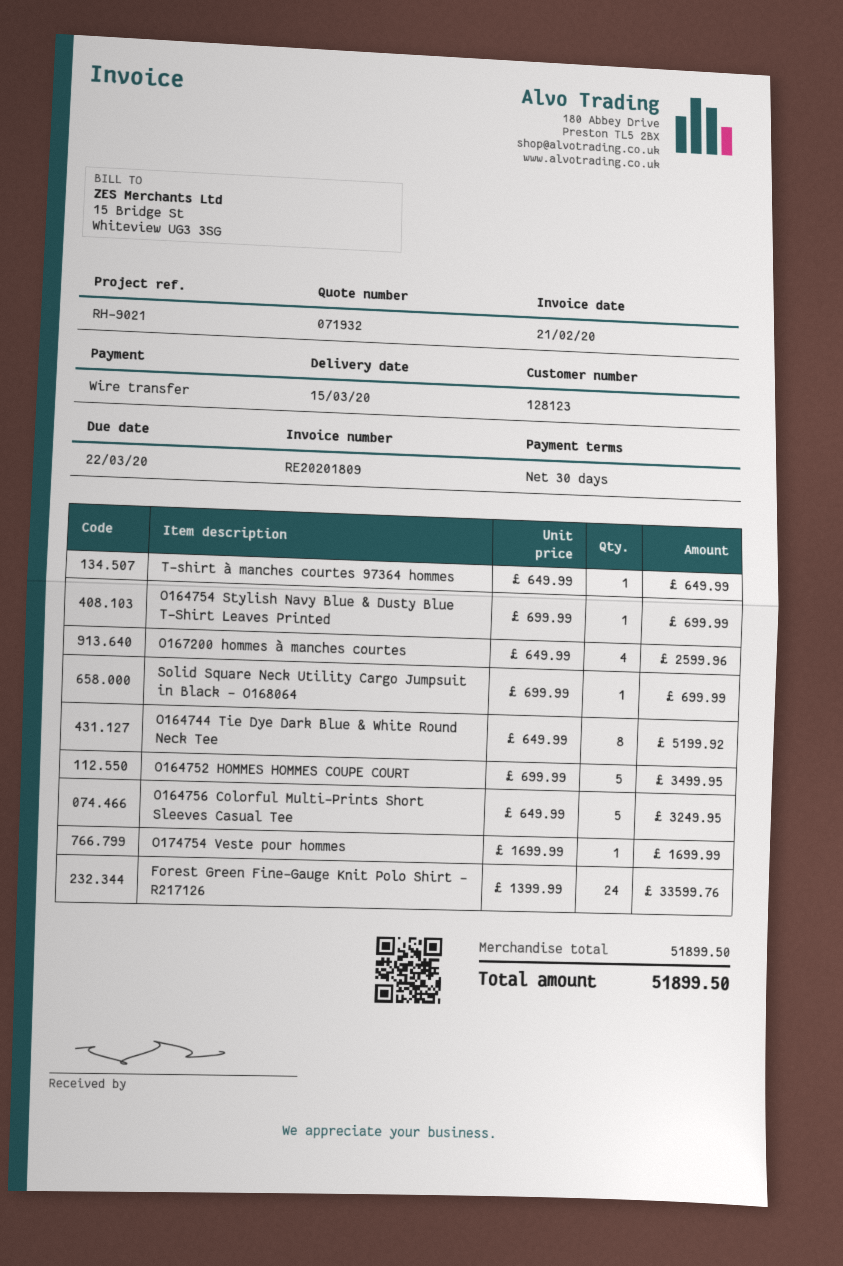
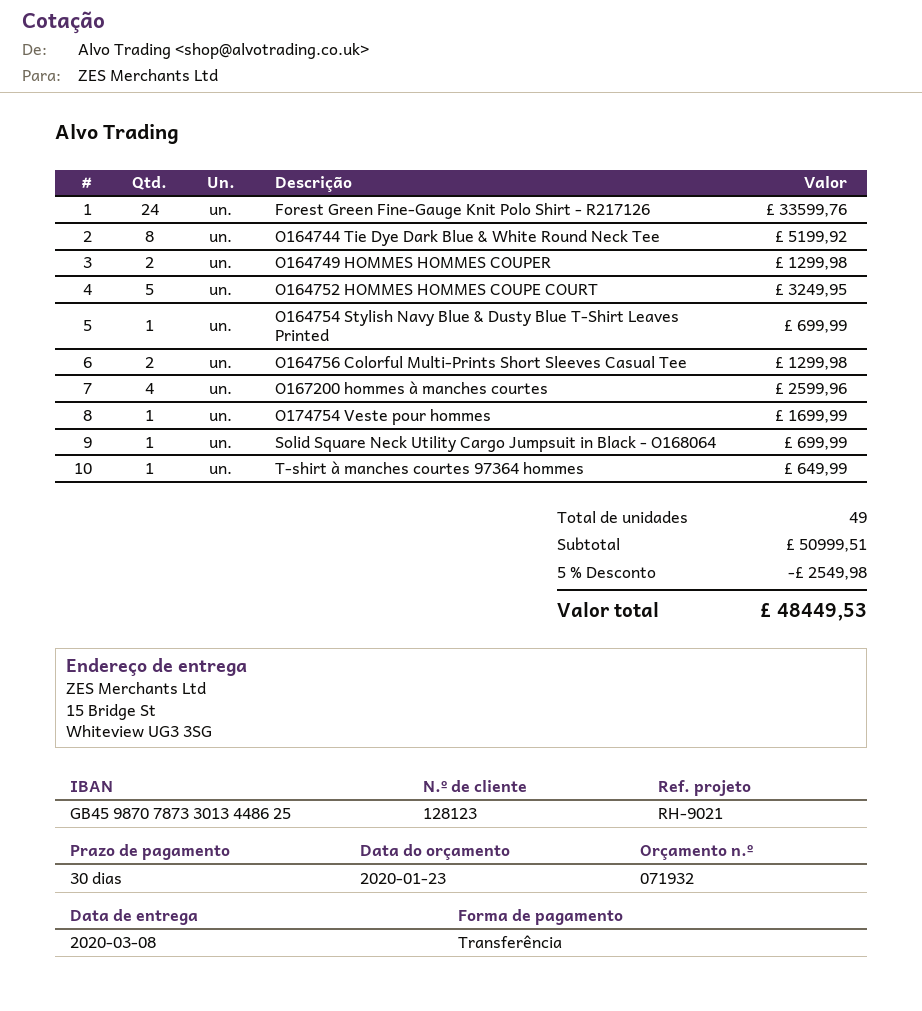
delivery date: 2020-03-15 -> 2020-03-08
O164752 HOMMES HOMMES COUPE COURT: 5 for 3499.95 -> 5 for 3249.95
O164756 Colorful Multi-Prints Short Sleeves Casual Tee: 5 for 3249.95 -> 2 for 1299.98
O164749 HOMMES HOMMES COUPER: none -> 2 for 1299.98
subtotal: 51899.50 -> 50999.51
discount: none -> 5% = 2549.98
total: 51899.50 -> 48449.53

